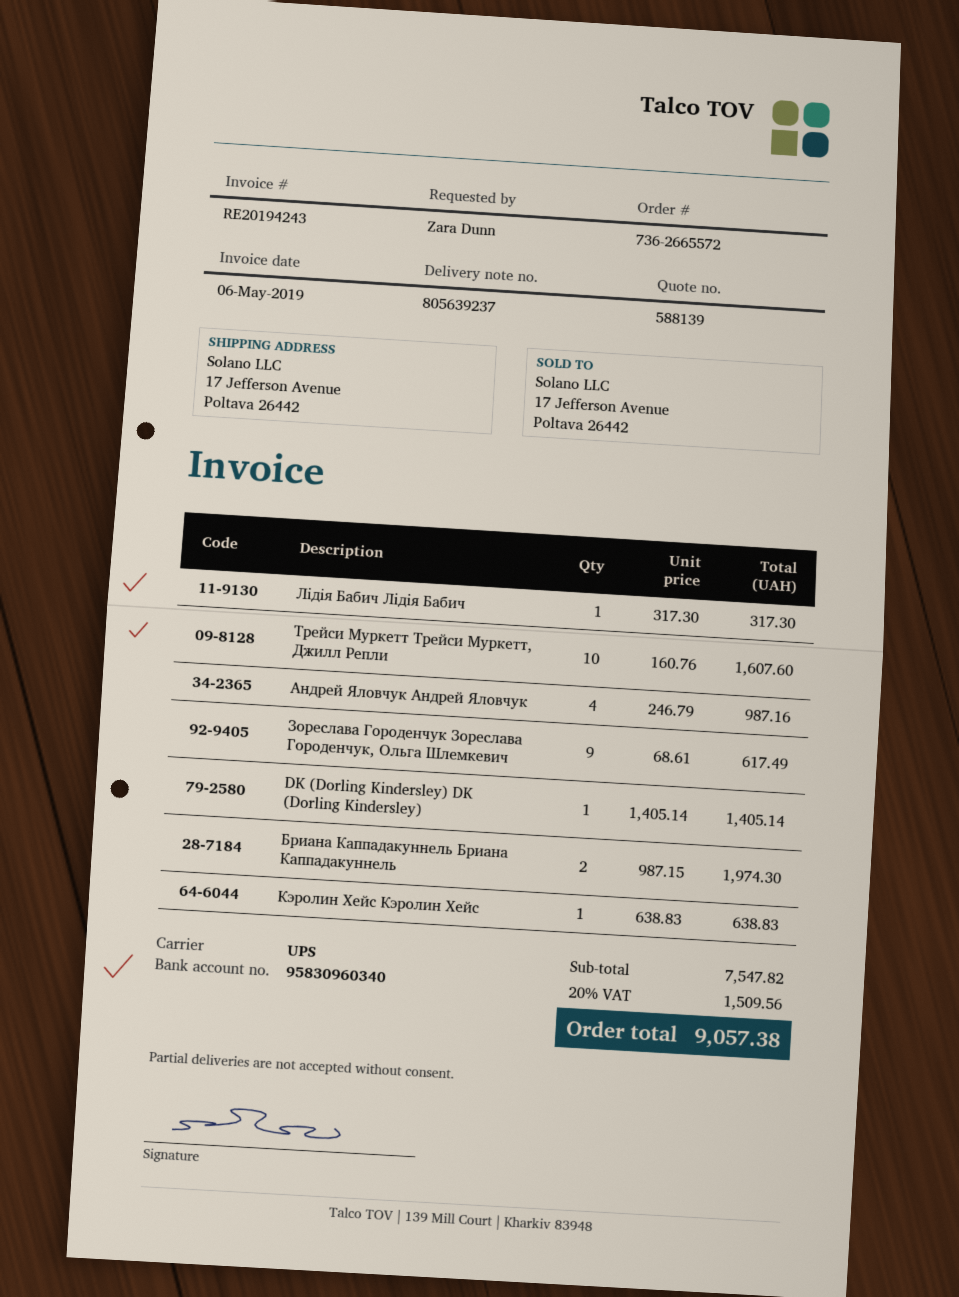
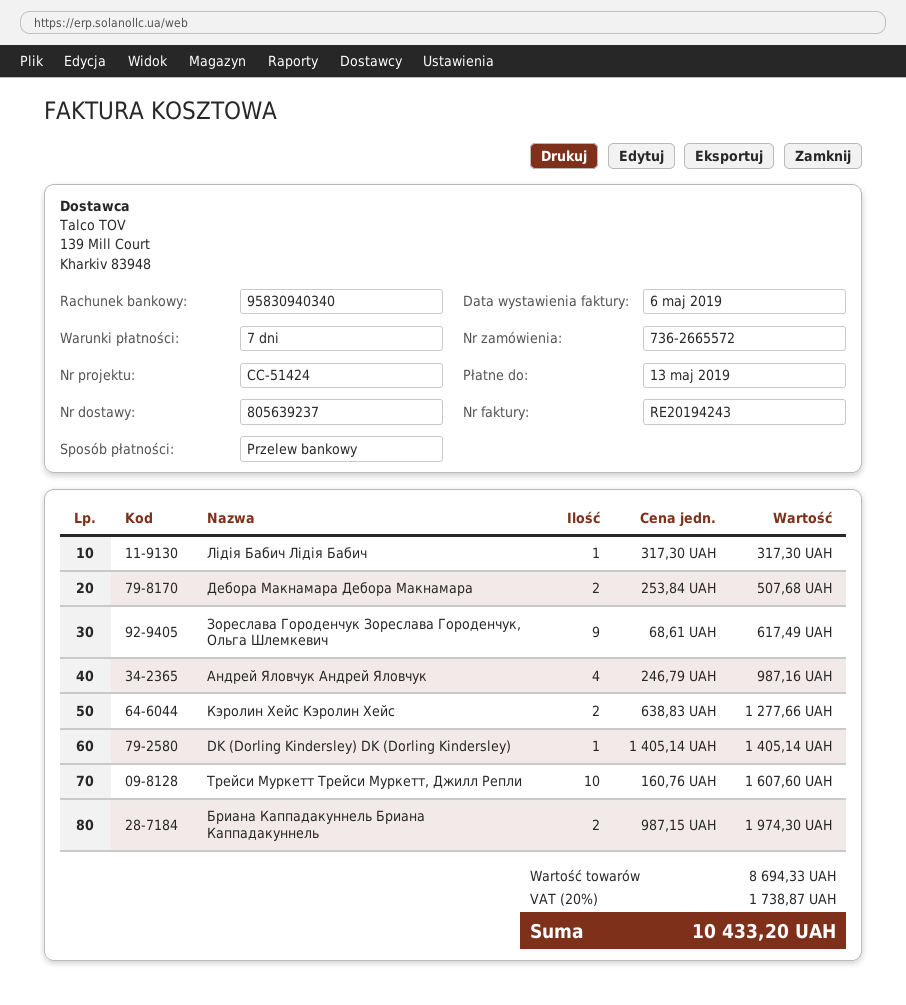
bank account: 95830960340 -> 95830940340
Кэролин Хейс Кэролин Хейс: 1 x 638.83 = 638.83 -> 2 x 638.83 = 1277.66
Дебора Макнамара Дебора Макнамара: none -> 2 x 253.84 = 507.68
subtotal: 7547.82 -> 8694.33
tax: 20% = 1509.56 -> 20% = 1738.87
total: 9057.38 -> 10433.20

